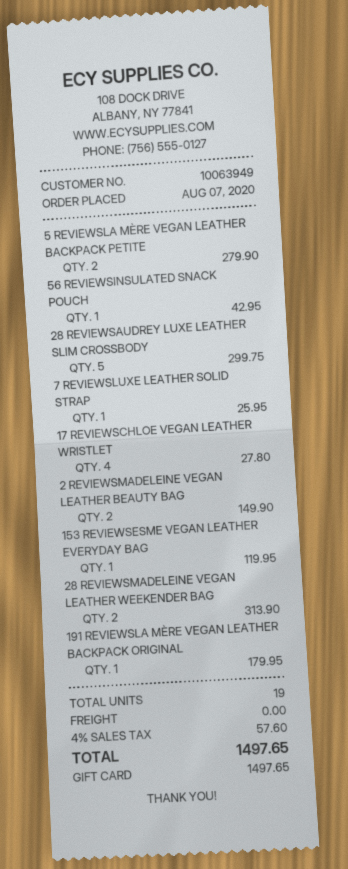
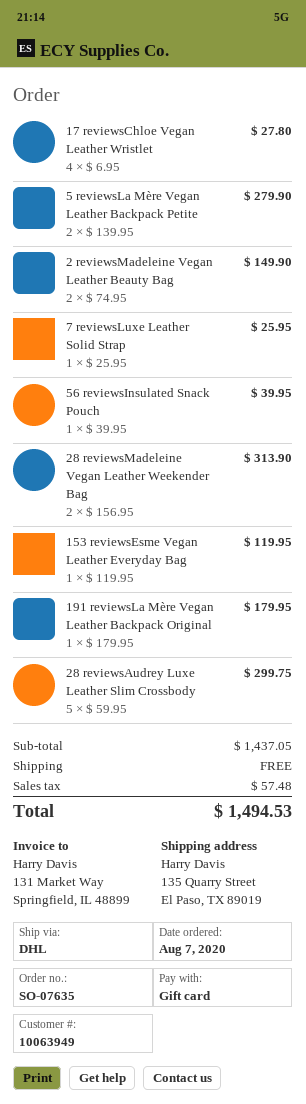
56 REVIEWSINSULATED SNACK POUCH: 1 for 42.95 -> 1 for 39.95
tax: 57.60 -> 57.48
total: 1497.65 -> 1494.53

